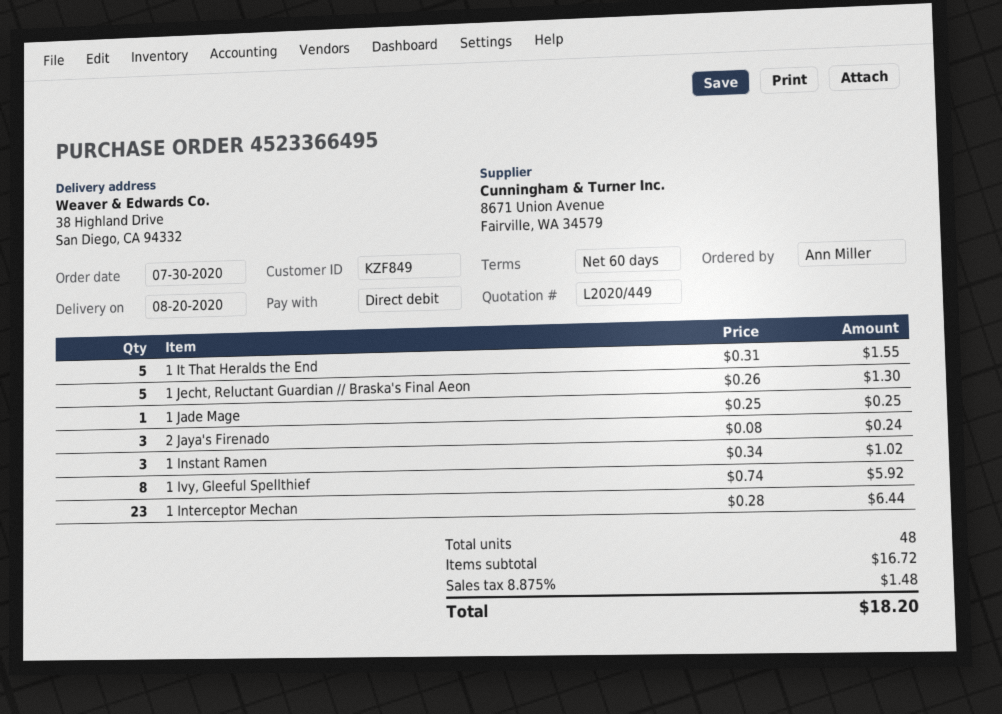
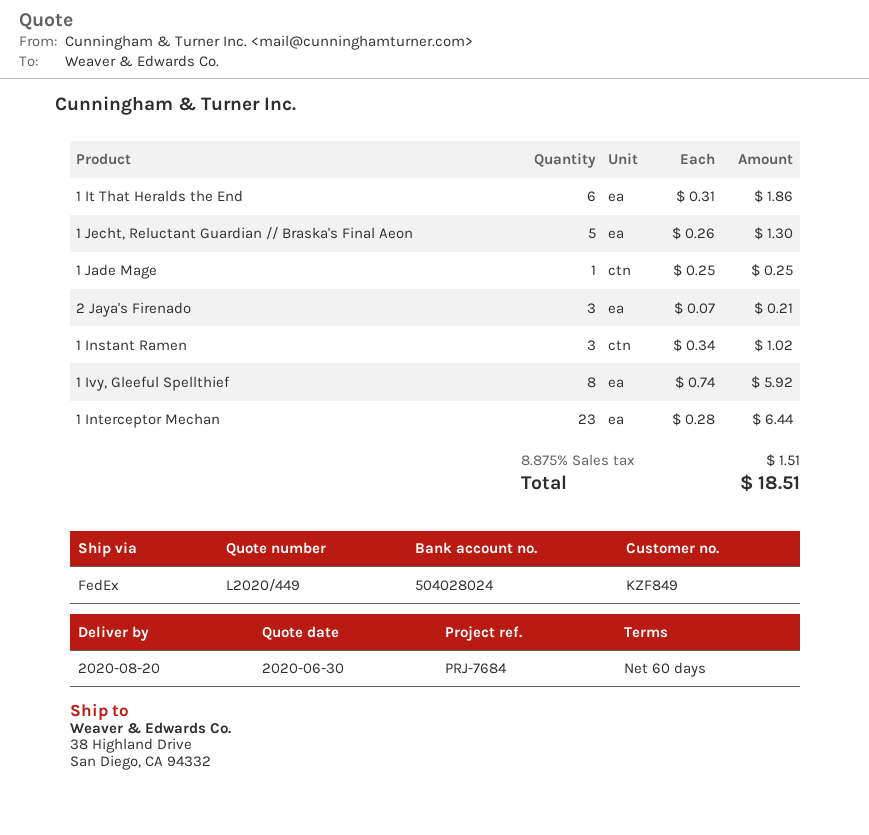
1 It That Heralds the End: 5 x 0.31 = 1.55 -> 6 x 0.31 = 1.86
2 Jaya's Firenado: 3 x 0.08 = 0.24 -> 3 x 0.07 = 0.21
tax: 8.875% = 1.48 -> 8.875% = 1.51
total: 18.20 -> 18.51

